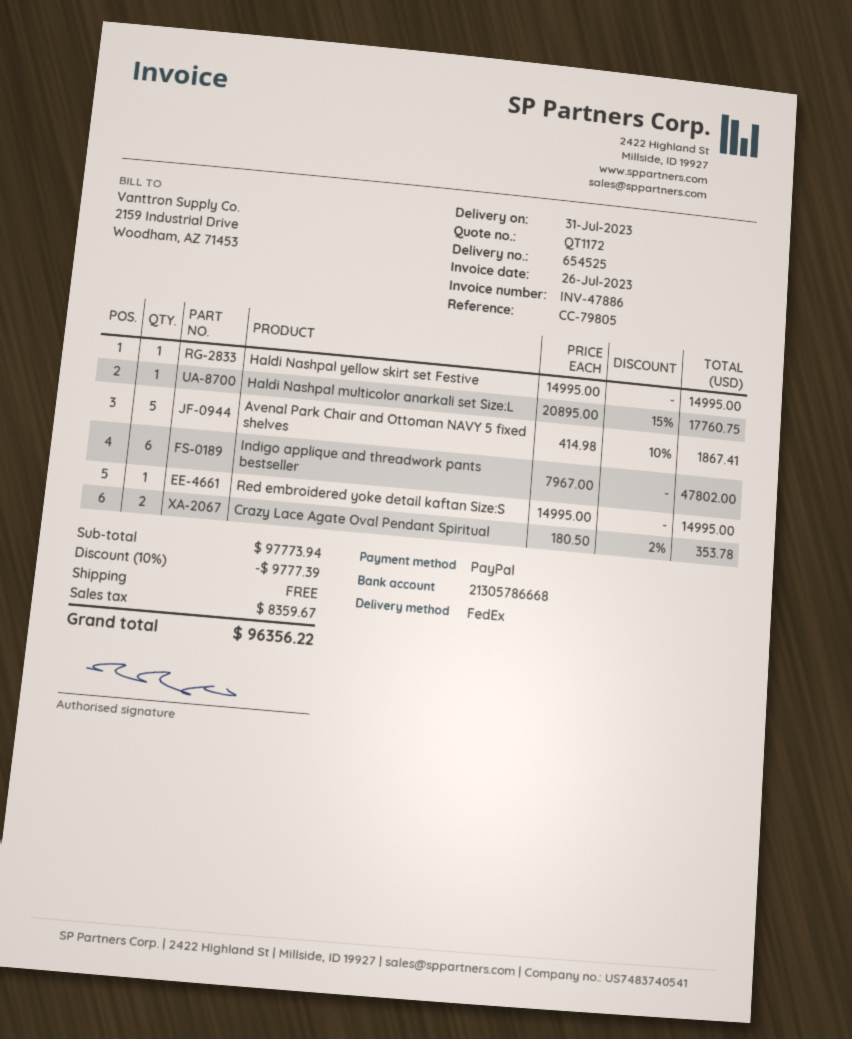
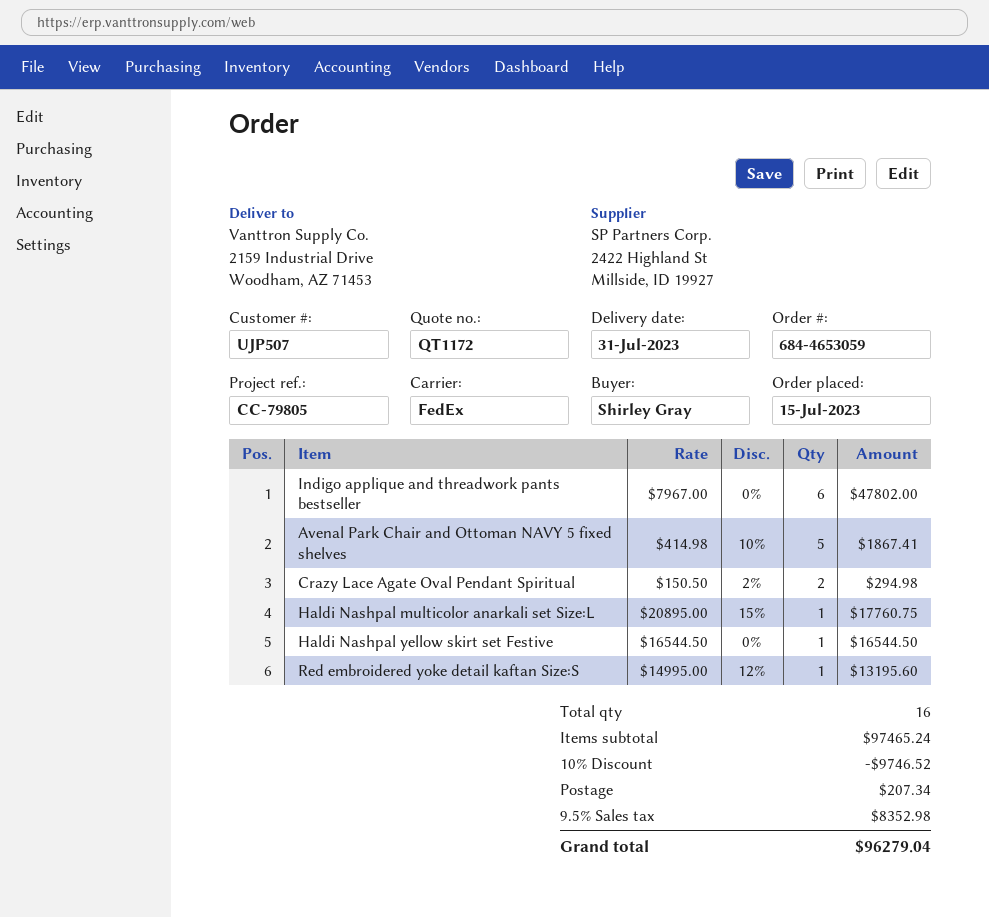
Haldi Nashpal yellow skirt set Festive: 1 x 14995.00 = 14995.00 -> 1 x 16544.50 = 16544.50
Red embroidered yoke detail kaftan Size:S: 1 x 14995.00 = 14995.00 -> 1 x 14995.00 - 12% = 13195.60
Crazy Lace Agate Oval Pendant Spiritual: 2 x 180.50 - 2% = 353.78 -> 2 x 150.50 - 2% = 294.98
subtotal: 97773.94 -> 97465.24
discount: 10% = 9777.39 -> 10% = 9746.52
shipping: 0.00 -> 207.34
tax: 8359.67 -> 8352.98
total: 96356.22 -> 96279.04

